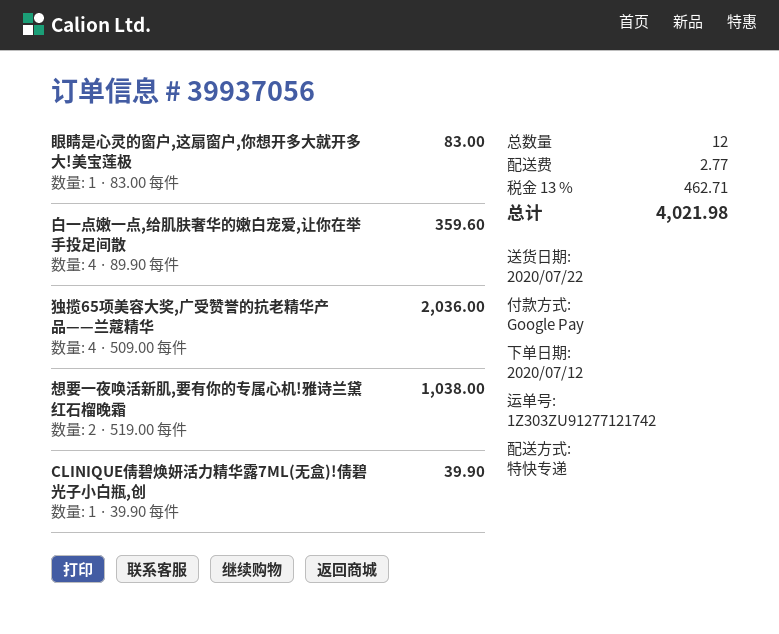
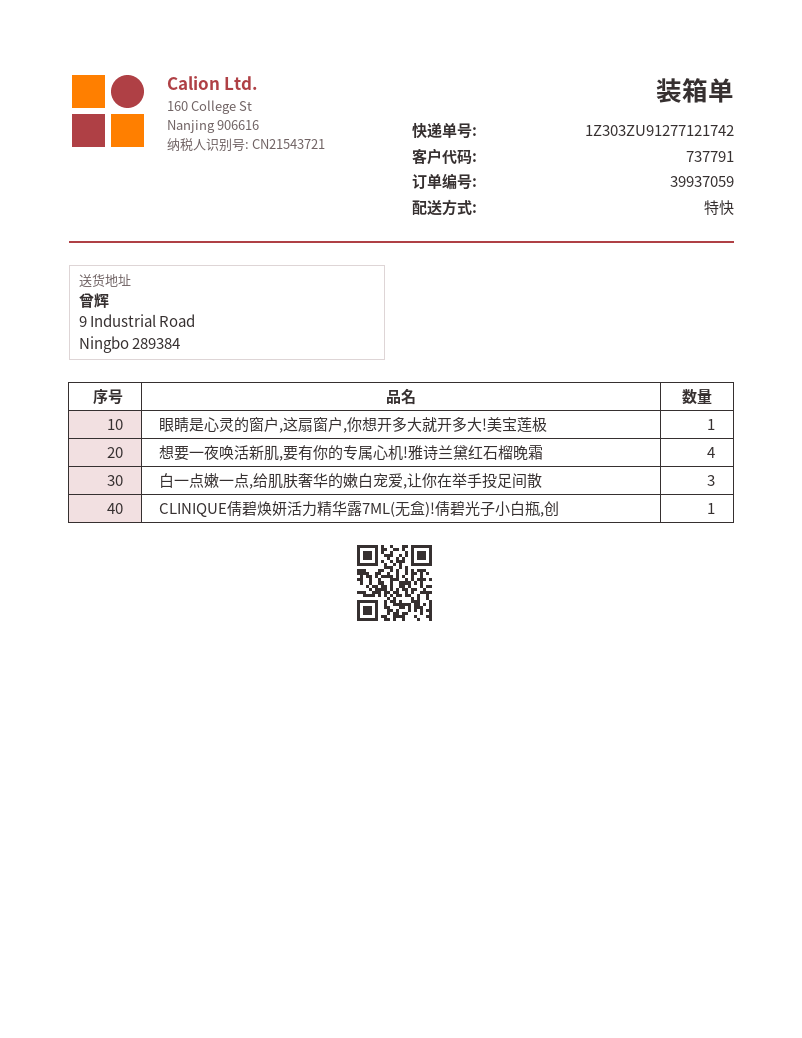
order number: 39937056 -> 39937059
白一点嫩一点,给肌肤奢华的嫩白宠爱,让你在举手投足间散: 4 -> 3
独揽65项美容大奖,广受赞誉的抗老精华产品——兰蔻精华: 4 -> none
想要一夜唤活新肌,要有你的专属心机!雅诗兰黛红石榴晚霜: 2 -> 4

